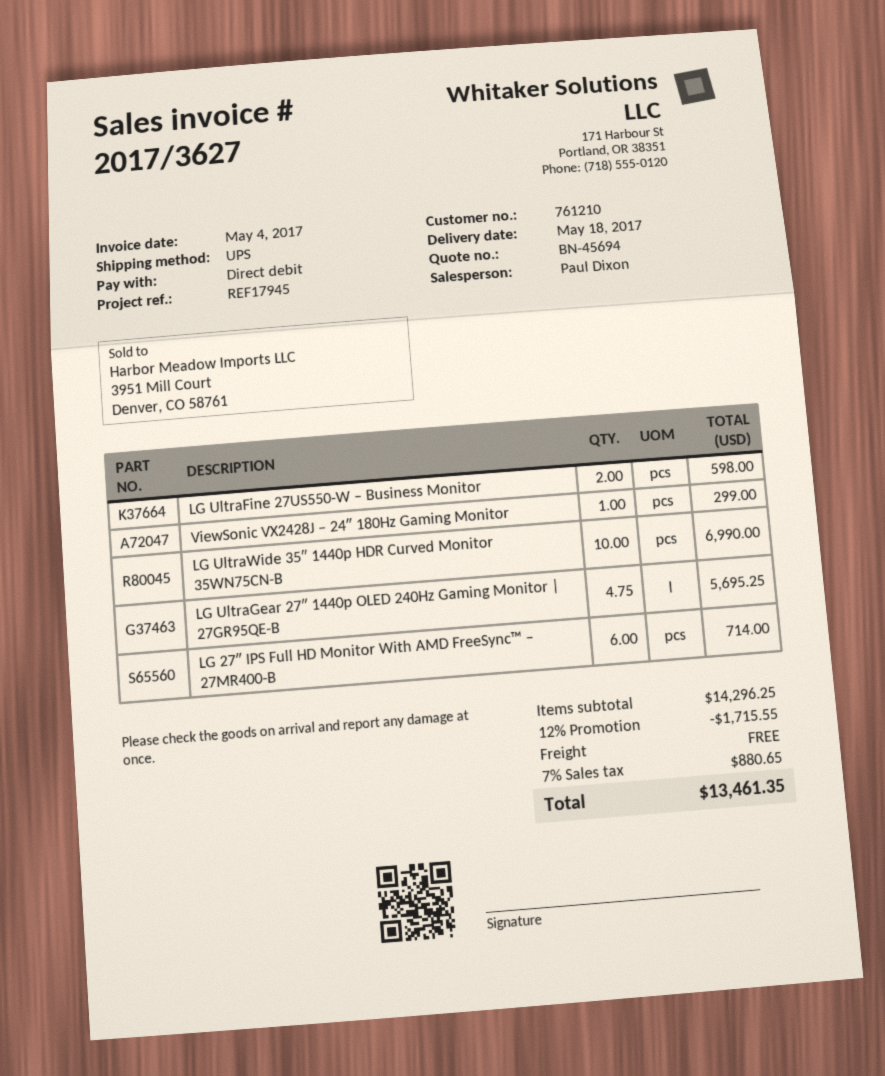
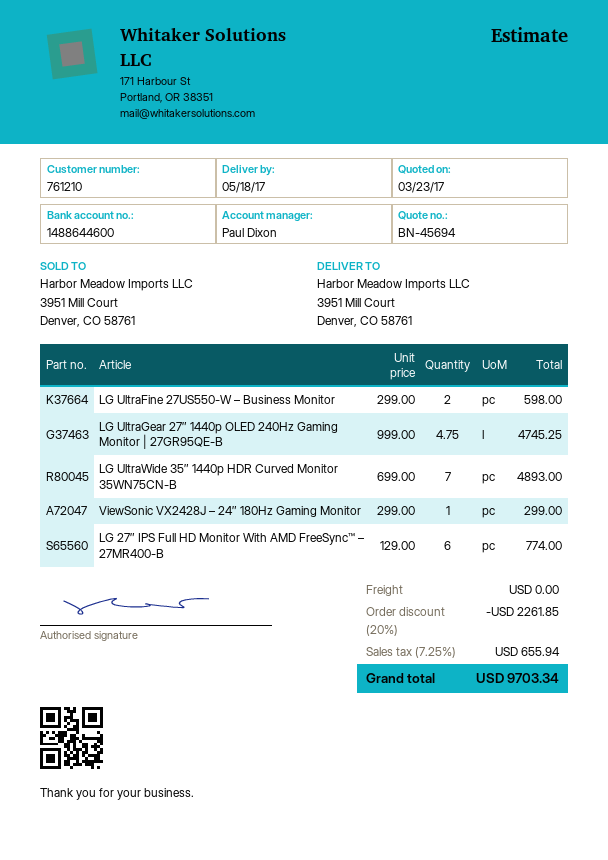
LG UltraWide 35″ 1440p HDR Curved Monitor 35WN75CN-B: 10 for 6990.00 -> 7 for 4893.00
LG UltraGear 27″ 1440p OLED 240Hz Gaming Monitor | 27GR95QE-B: 4.75 for 5695.25 -> 4.75 for 4745.25
LG 27″ IPS Full HD Monitor With AMD FreeSync™ – 27MR400-B: 6 for 714.00 -> 6 for 774.00
discount: 12% = 1715.55 -> 20% = 2261.85
tax: 7% = 880.65 -> 7.25% = 655.94
total: 13461.35 -> 9703.34

